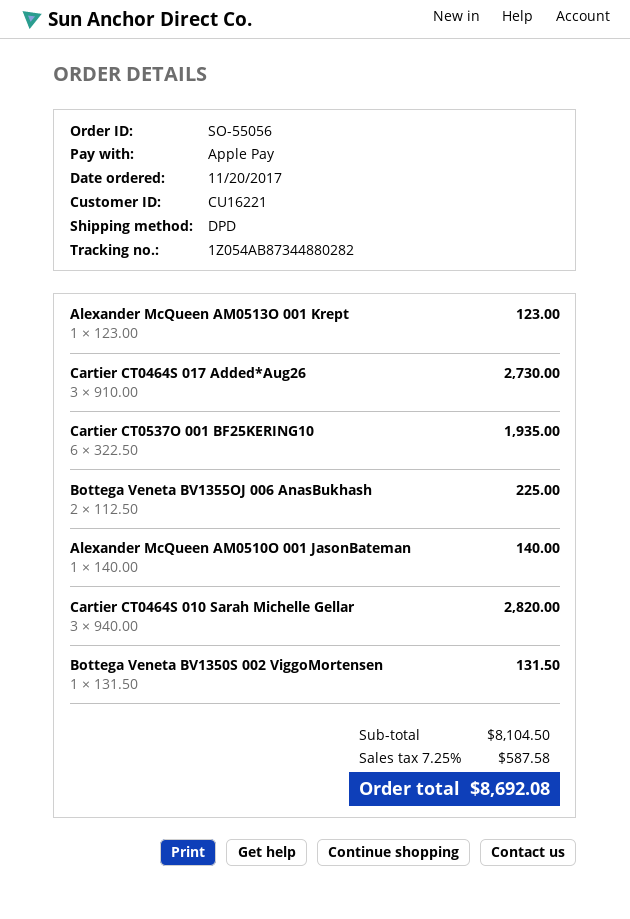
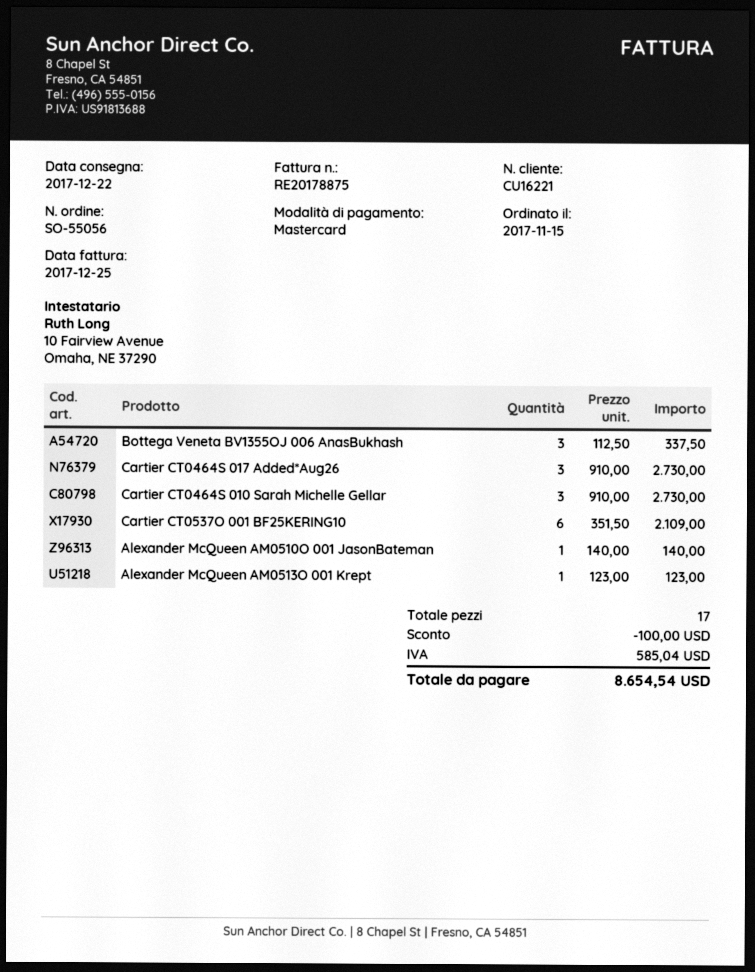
order date: 2017-11-20 -> 2017-11-15
payment method: Apple Pay -> Mastercard
Cartier CT0537O 001 BF25KERING10: 6 x 322.50 = 1935.00 -> 6 x 351.50 = 2109.00
Bottega Veneta BV1355OJ 006 AnasBukhash: 2 x 112.50 = 225.00 -> 3 x 112.50 = 337.50
Cartier CT0464S 010 Sarah Michelle Gellar: 3 x 940.00 = 2820.00 -> 3 x 910.00 = 2730.00
Bottega Veneta BV1350S 002 ViggoMortensen: 1 x 131.50 = 131.50 -> none
discount: none -> 100.00
tax: 587.58 -> 585.04
total: 8692.08 -> 8654.54

